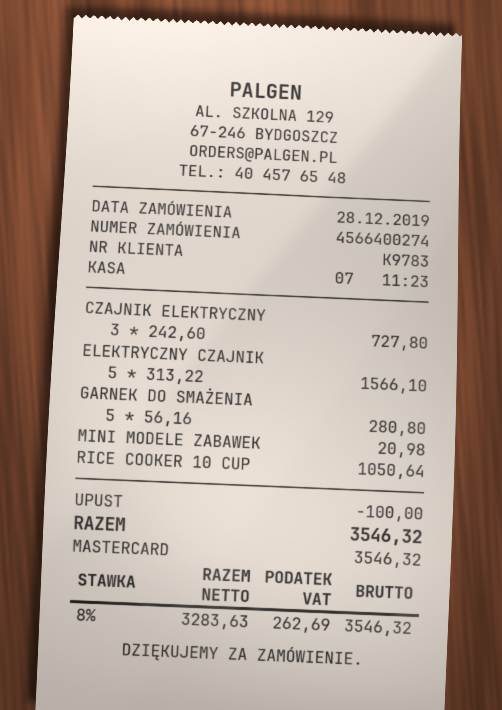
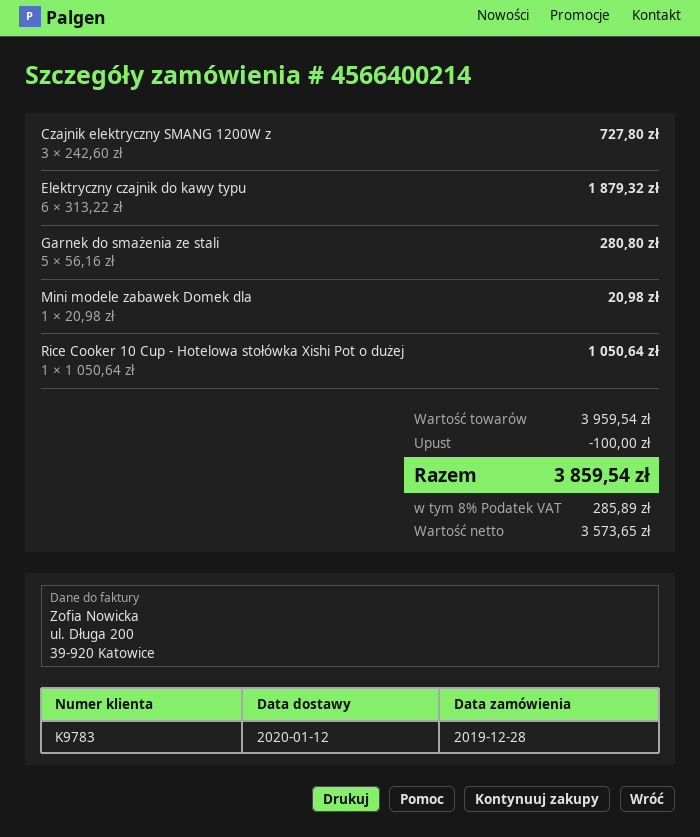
order number: 4566400274 -> 4566400214
ELEKTRYCZNY CZAJNIK: 5 x 313.22 = 1566.10 -> 6 x 313.22 = 1879.32
net: 3283.63 -> 3573.65
tax: 8% = 262.69 -> 8% = 285.89
total: 3546.32 -> 3859.54

